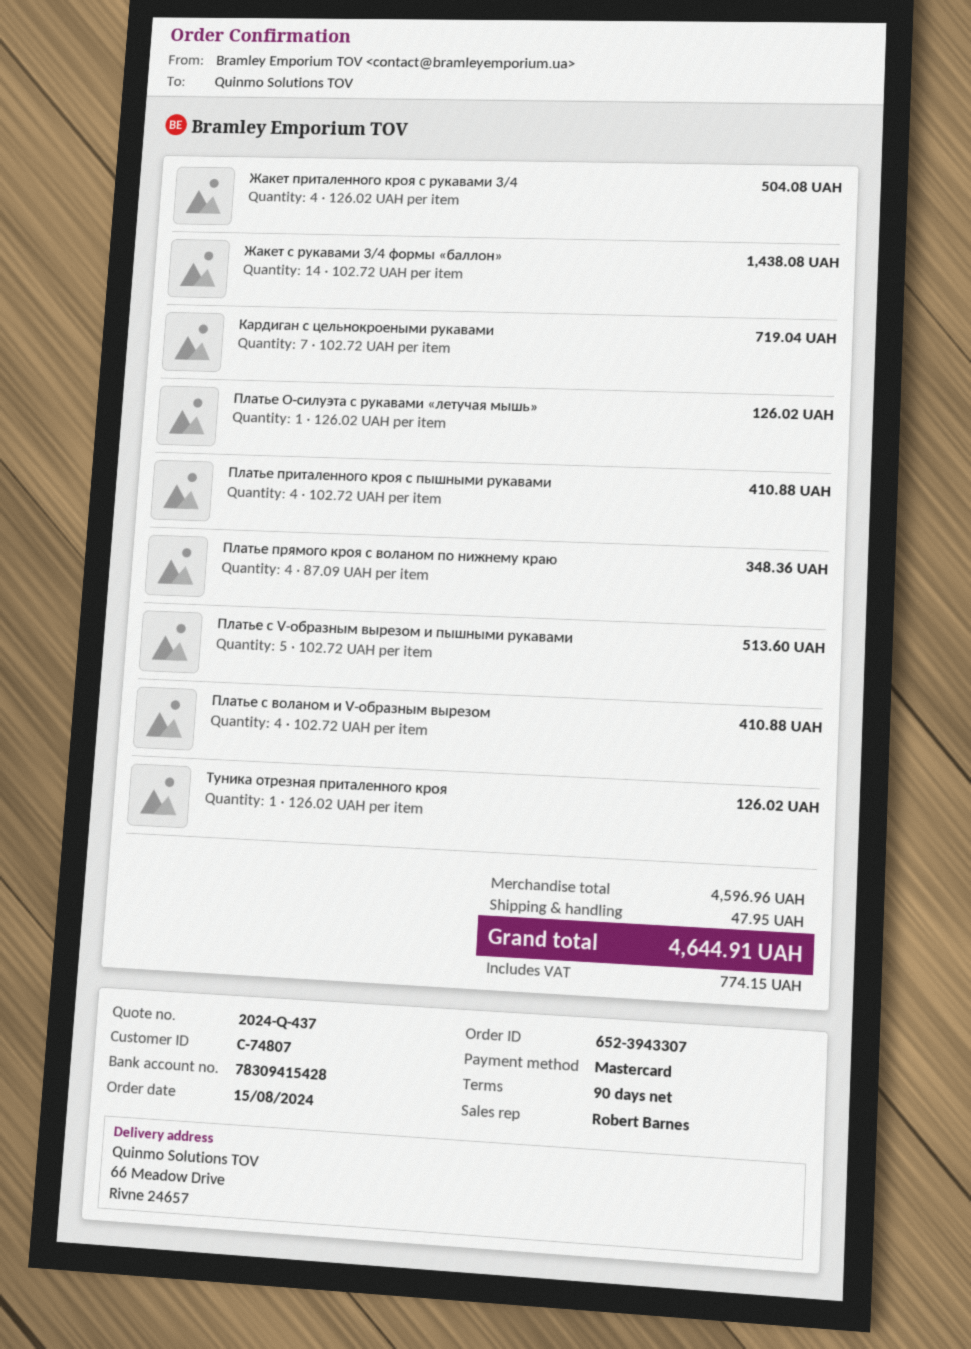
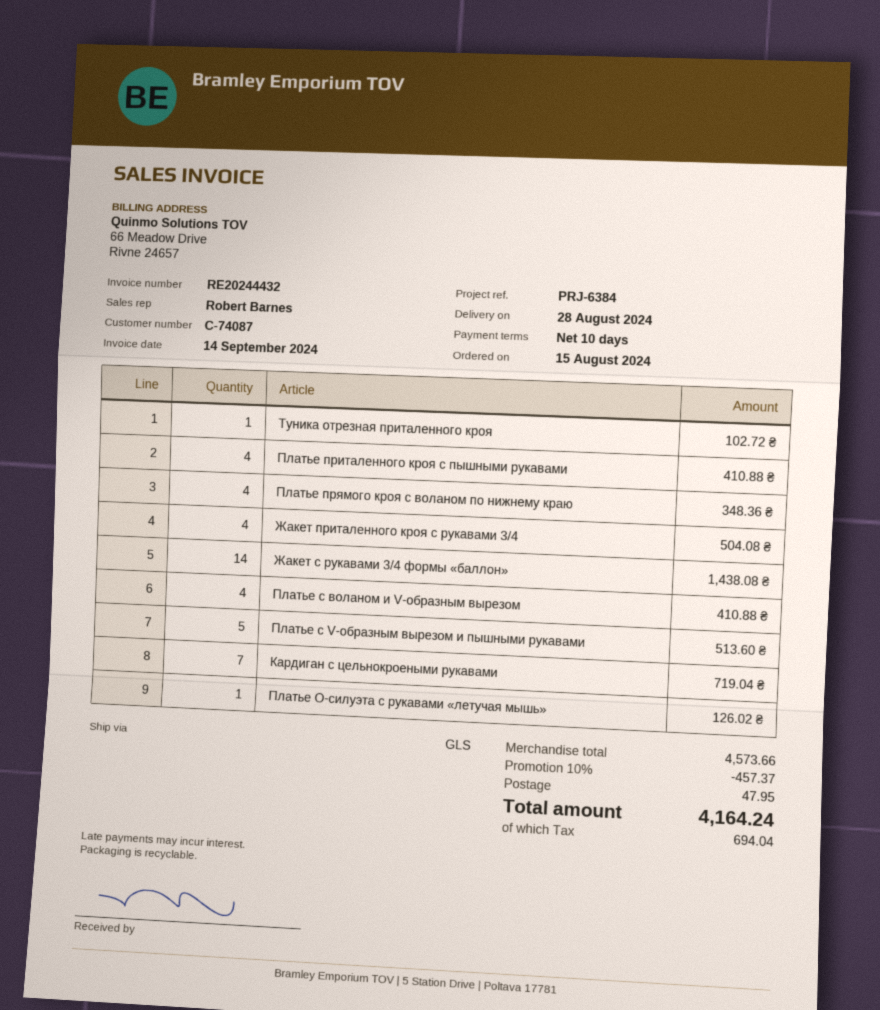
payment terms: 90 days -> 10 days
customer number: C-74807 -> C-74087
Туника отрезная приталенного кроя: 1 for 126.02 -> 1 for 102.72
subtotal: 4596.96 -> 4573.66
discount: none -> 10% = 457.37
tax: 774.15 -> 694.04
total: 4644.91 -> 4164.24

